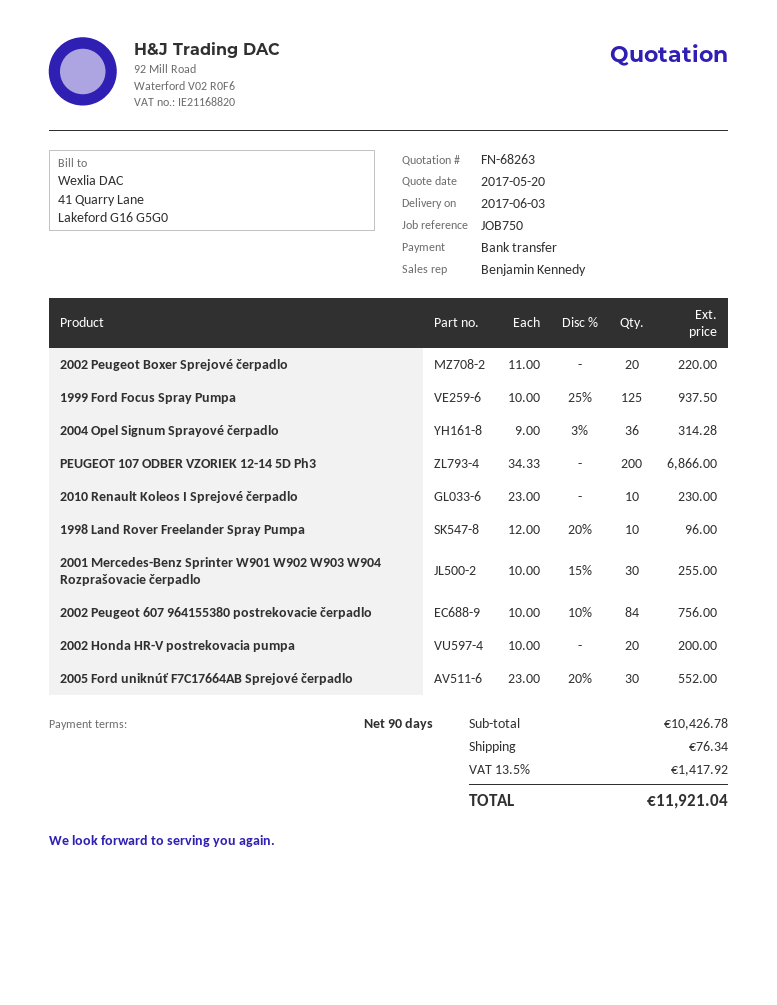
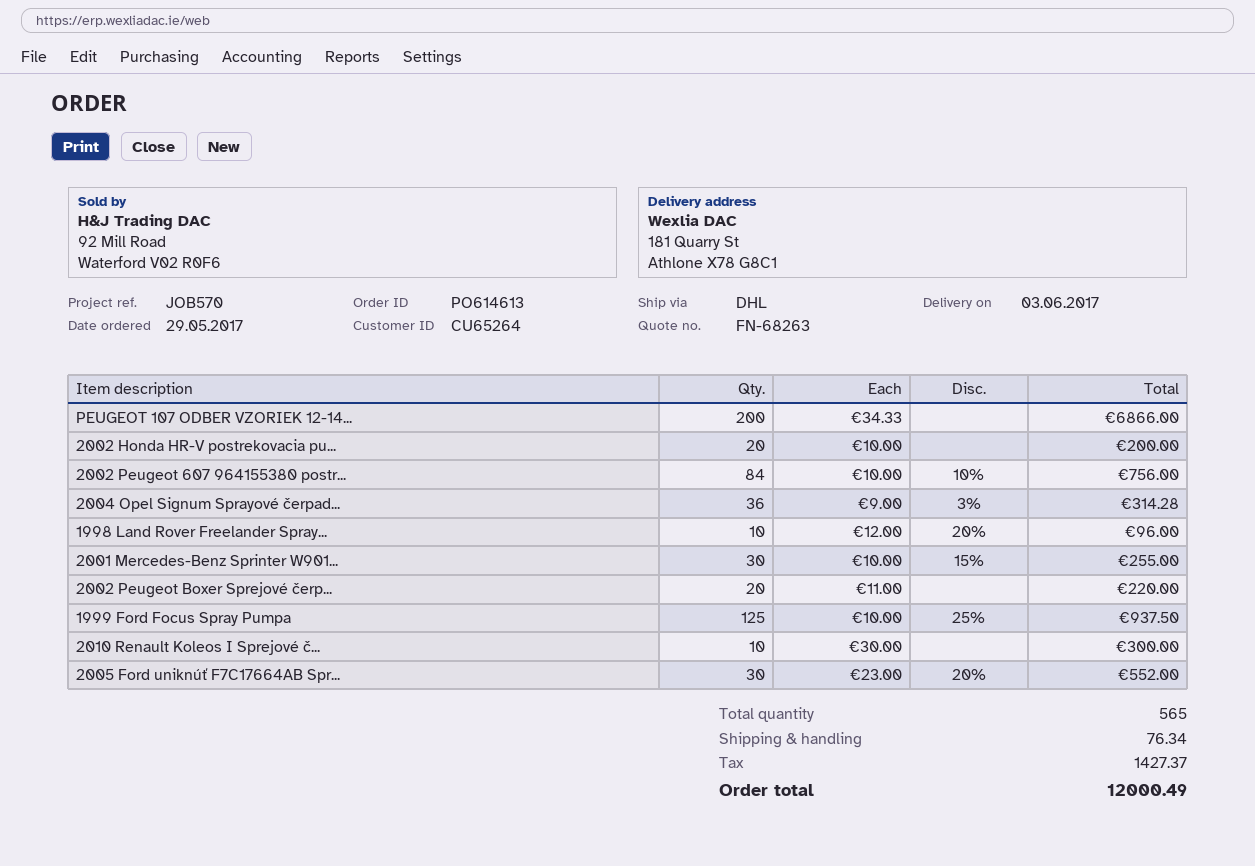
reference: JOB750 -> JOB570
2010 Renault Koleos I Sprejové čerpadlo: 10 x 23.00 = 230.00 -> 10 x 30.00 = 300.00
tax: 1417.92 -> 1427.37
total: 11921.04 -> 12000.49

